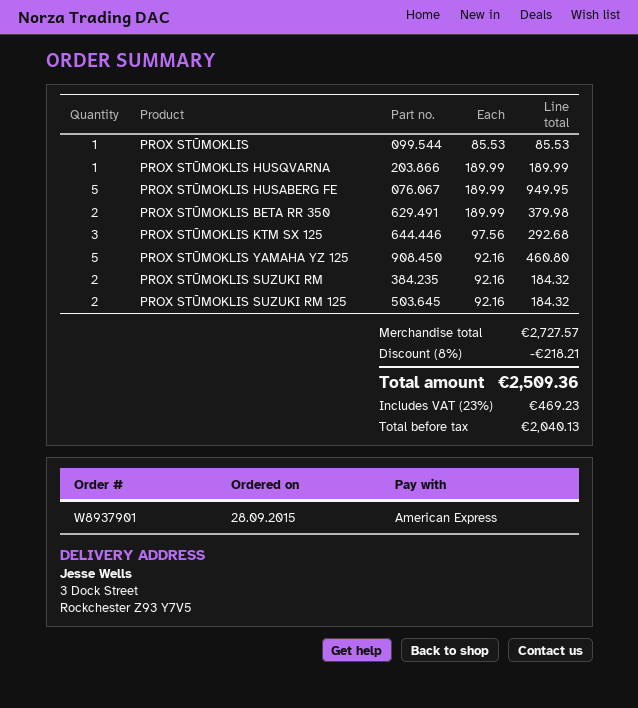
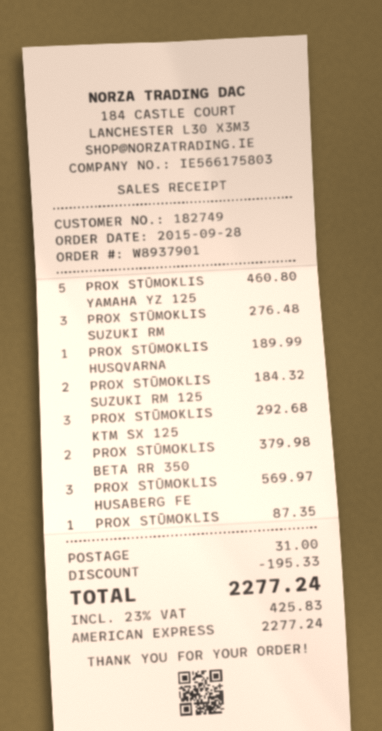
PROX STŪMOKLIS: 1 for 85.53 -> 1 for 87.35
PROX STŪMOKLIS HUSABERG FE: 5 for 949.95 -> 3 for 569.97
PROX STŪMOKLIS SUZUKI RM: 2 for 184.32 -> 3 for 276.48
discount: 218.21 -> 195.33
shipping: none -> 31.00
tax: 23% = 469.23 -> 23% = 425.83
total: 2509.36 -> 2277.24

